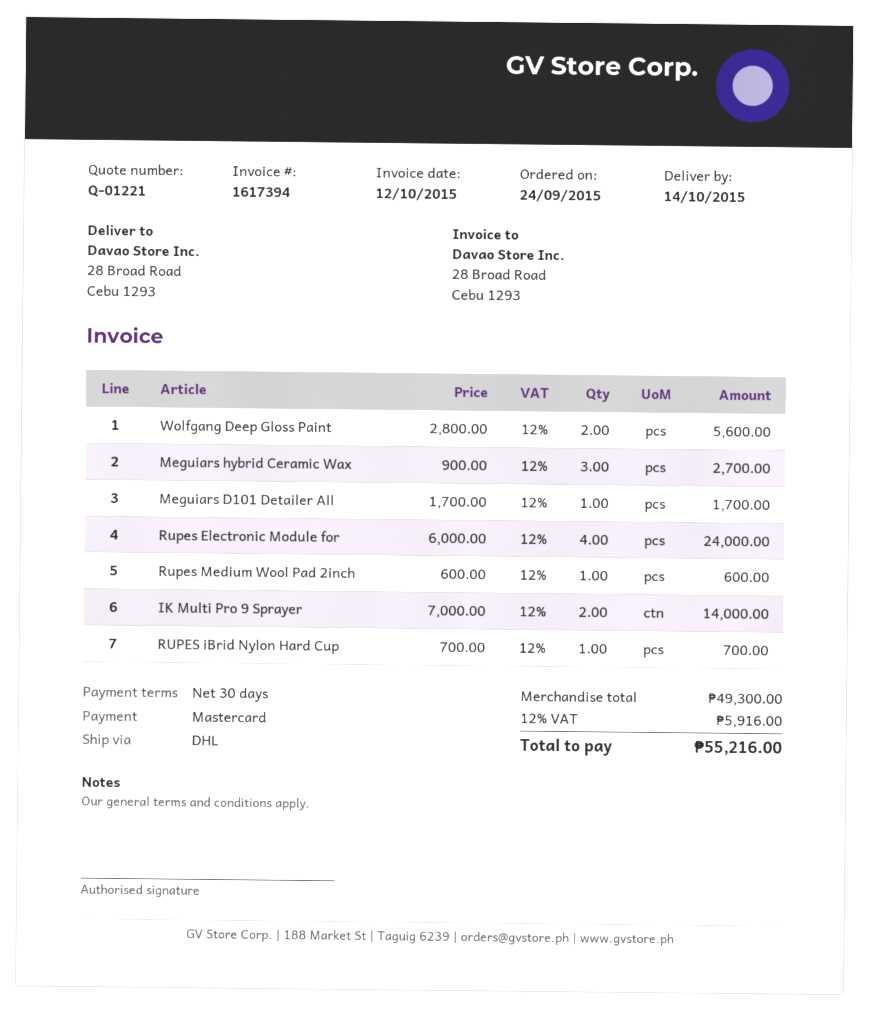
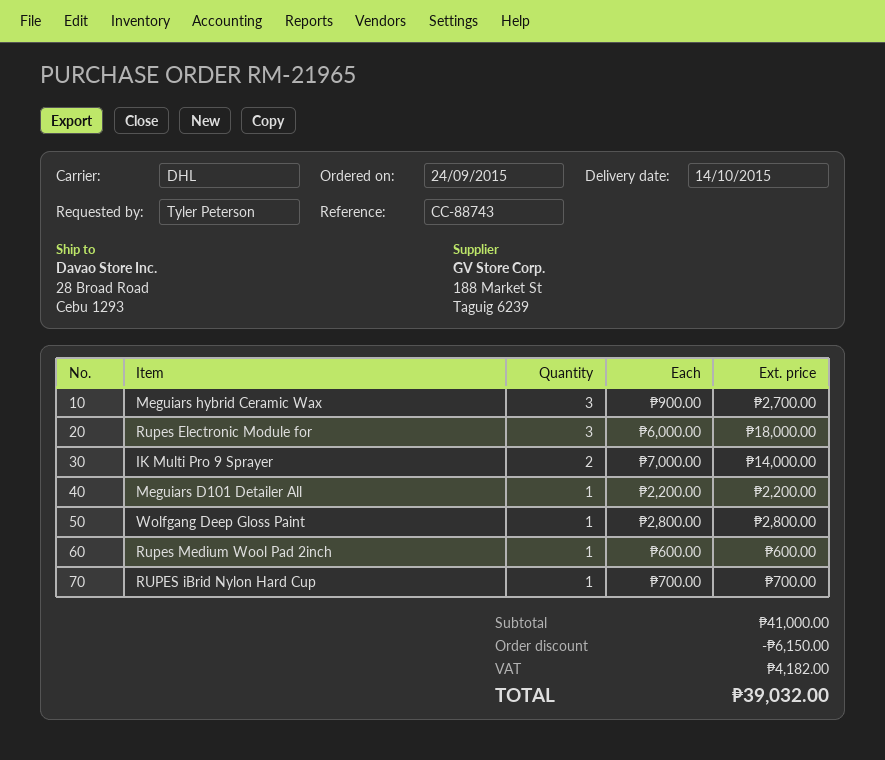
Wolfgang Deep Gloss Paint: 2 x 2800.00 = 5600.00 -> 1 x 2800.00 = 2800.00
Meguiars D101 Detailer All: 1 x 1700.00 = 1700.00 -> 1 x 2200.00 = 2200.00
Rupes Electronic Module for: 4 x 6000.00 = 24000.00 -> 3 x 6000.00 = 18000.00
subtotal: 49300.00 -> 41000.00
discount: none -> 6150.00
tax: 5916.00 -> 4182.00
total: 55216.00 -> 39032.00

